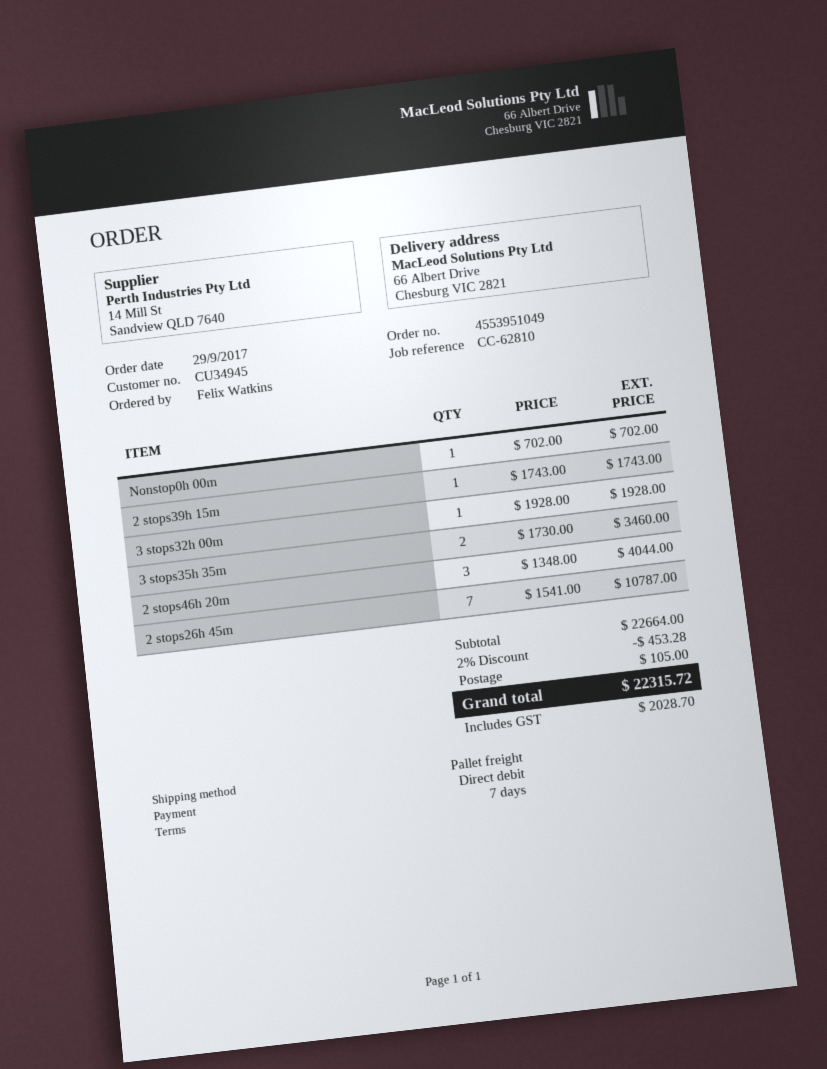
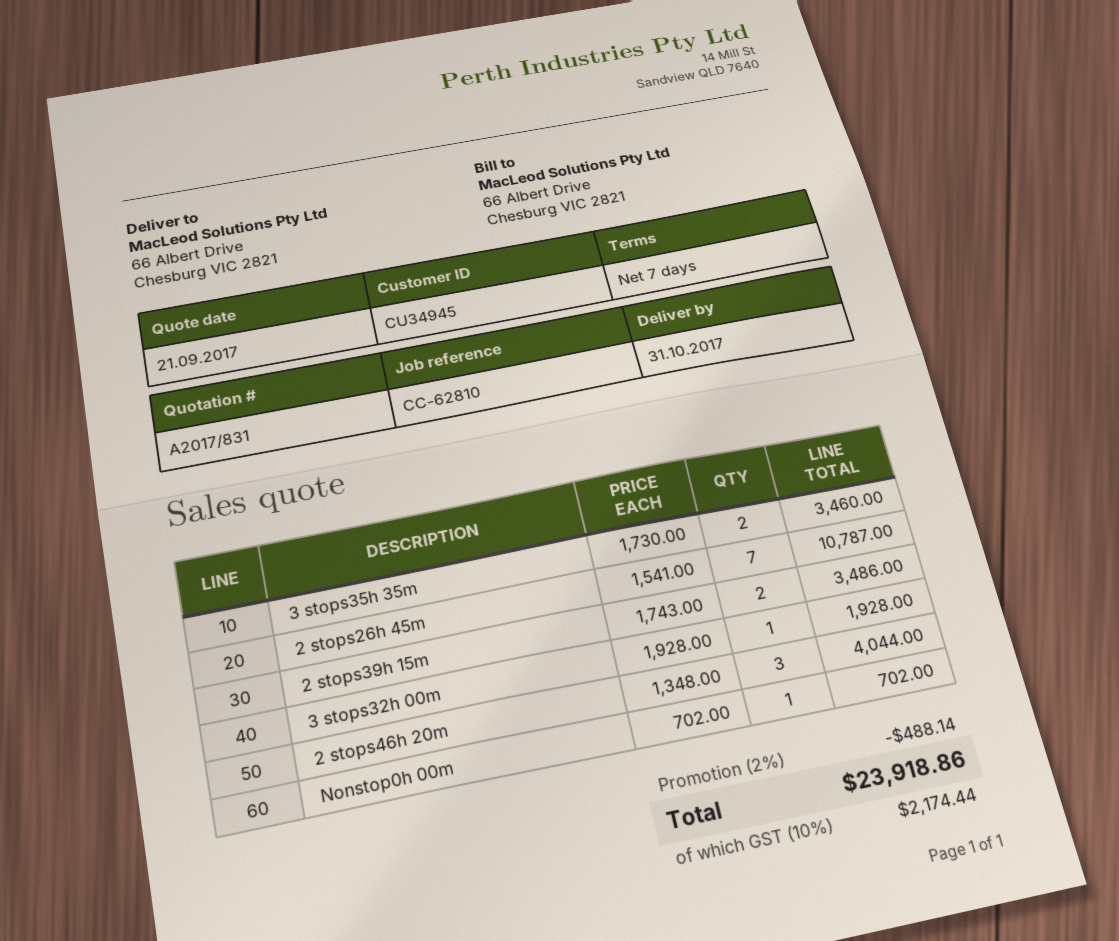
2 stops39h 15m: 1 x 1743.00 = 1743.00 -> 2 x 1743.00 = 3486.00
discount: 2% = 453.28 -> 2% = 488.14
shipping: 105.00 -> none
tax: 2028.70 -> 2174.44
total: 22315.72 -> 23918.86

